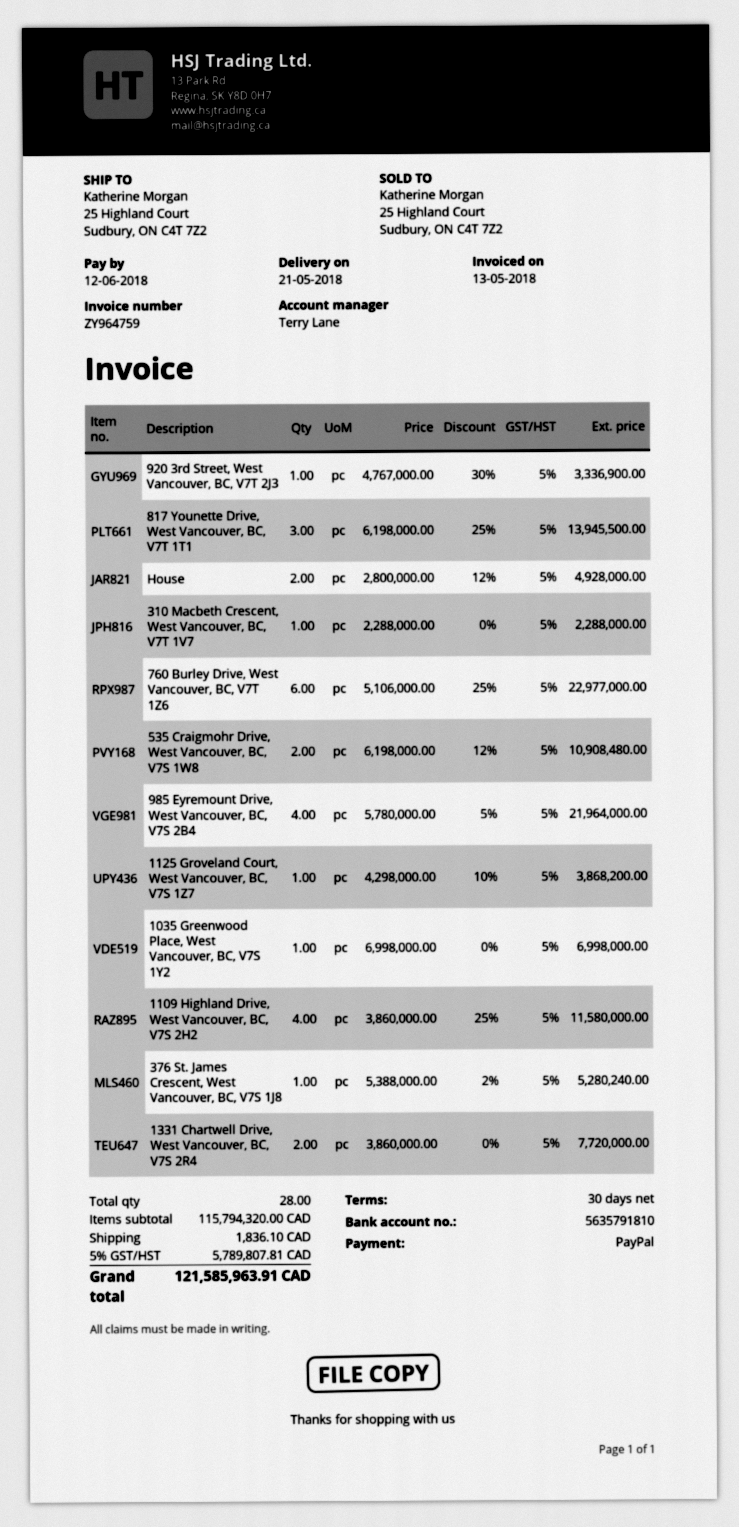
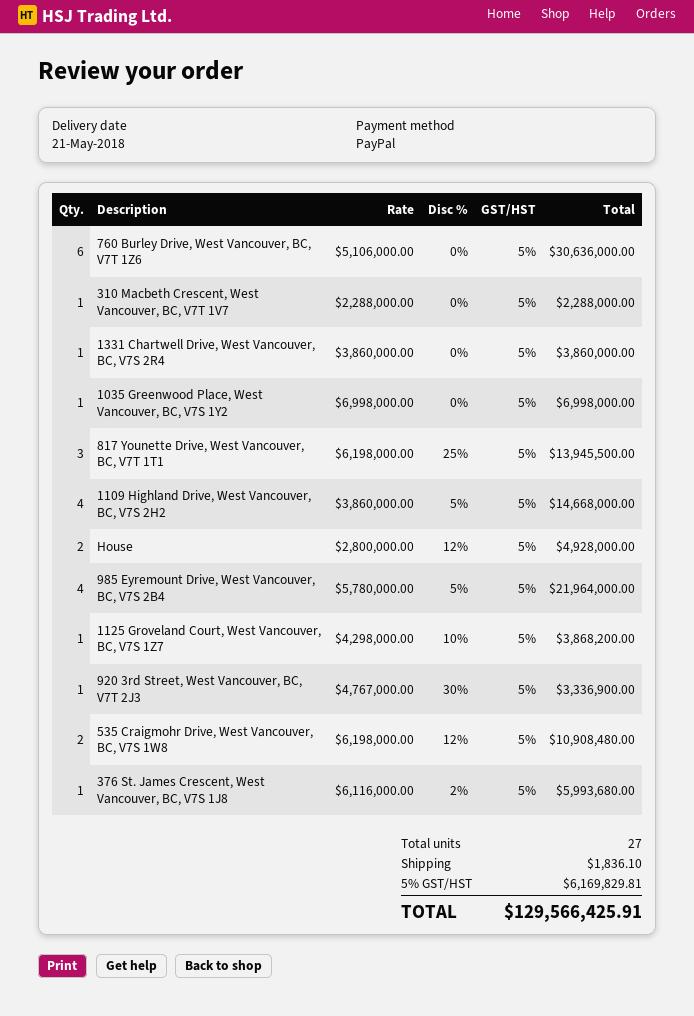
760 Burley Drive, West Vancouver, BC, V7T 1Z6: 6 x 5106000.00 - 25% = 22977000.00 -> 6 x 5106000.00 = 30636000.00
1109 Highland Drive, West Vancouver, BC, V7S 2H2: 4 x 3860000.00 - 25% = 11580000.00 -> 4 x 3860000.00 - 5% = 14668000.00
376 St. James Crescent, West Vancouver, BC, V7S 1J8: 1 x 5388000.00 - 2% = 5280240.00 -> 1 x 6116000.00 - 2% = 5993680.00
1331 Chartwell Drive, West Vancouver, BC, V7S 2R4: 2 x 3860000.00 = 7720000.00 -> 1 x 3860000.00 = 3860000.00
total quantity: 28 -> 27
tax: 5% = 5789807.81 -> 5% = 6169829.81
total: 121585963.91 -> 129566425.91

